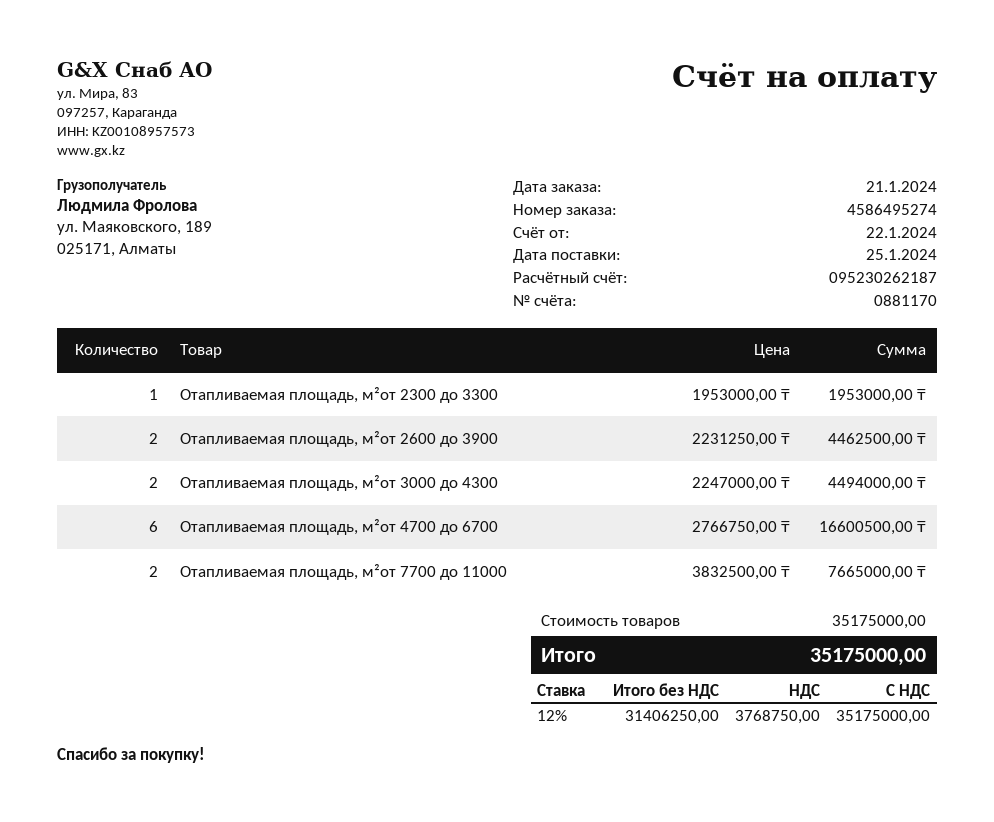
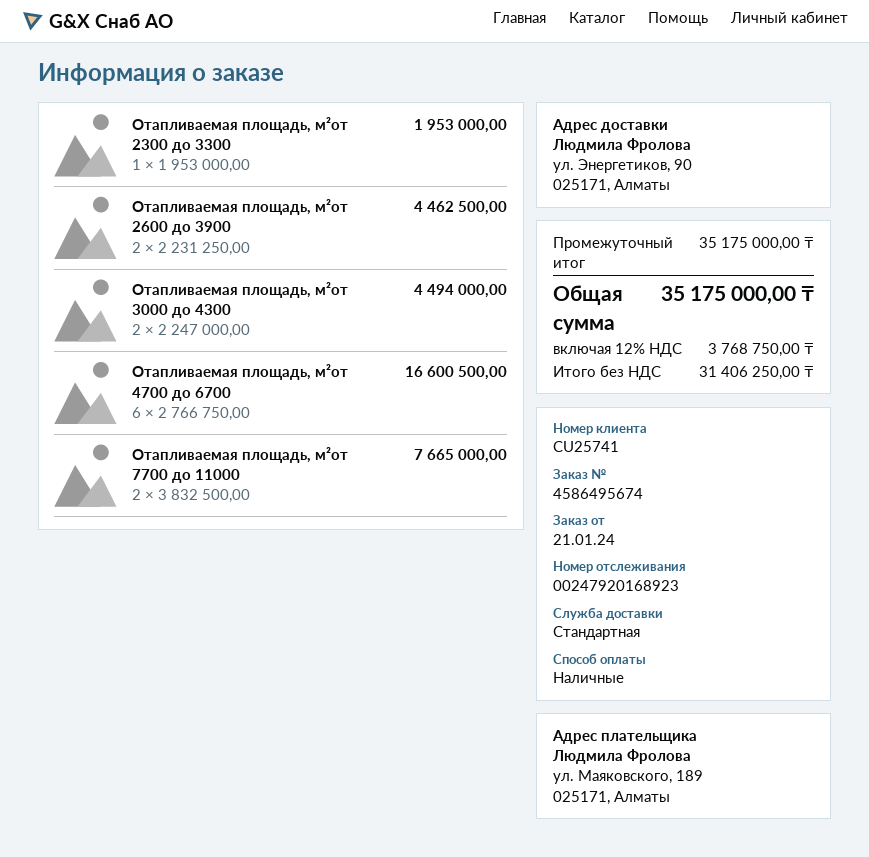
order number: 4586495274 -> 4586495674
ship to: ул. Маяковского, 189, 025171, Алматы -> ул. Энергетиков, 90, 025171, Алматы

